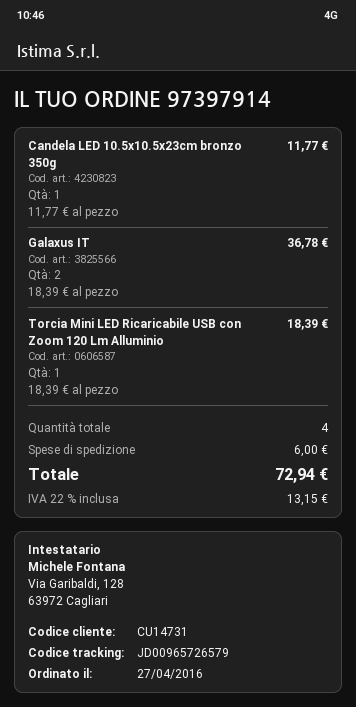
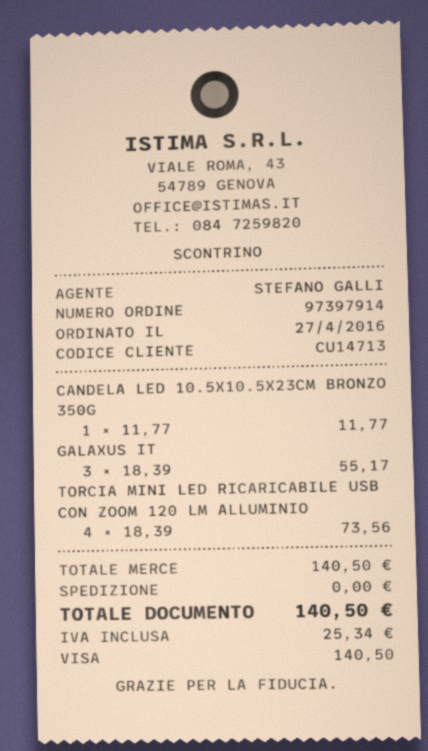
customer number: CU14731 -> CU14713
Galaxus IT: 2 x 18.39 = 36.78 -> 3 x 18.39 = 55.17
Torcia Mini LED Ricaricabile USB con Zoom 120 Lm Alluminio: 1 x 18.39 = 18.39 -> 4 x 18.39 = 73.56
shipping: 6.00 -> 0.00
tax: 13.15 -> 25.34
total: 72.94 -> 140.50

